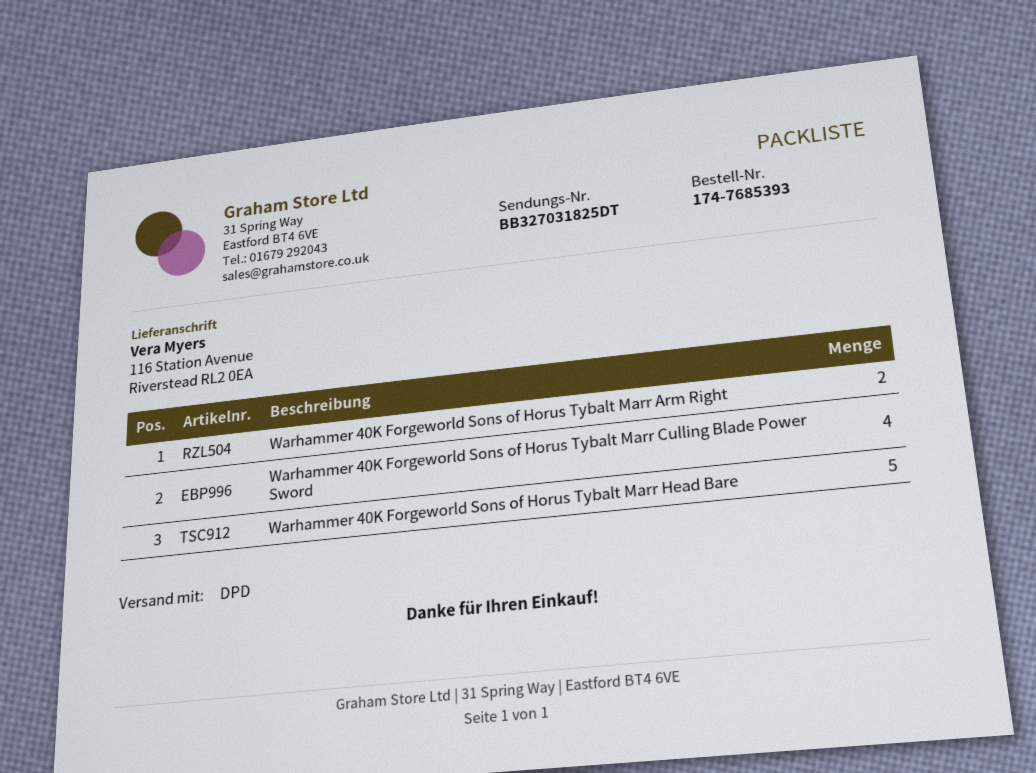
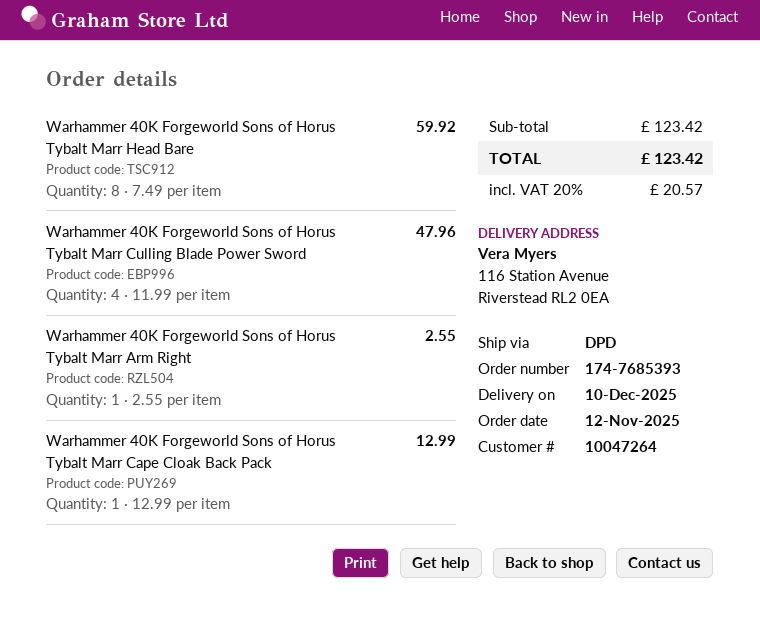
Warhammer 40K Forgeworld Sons of Horus Tybalt Marr Arm Right: 2 -> 1
Warhammer 40K Forgeworld Sons of Horus Tybalt Marr Head Bare: 5 -> 8
Warhammer 40K Forgeworld Sons of Horus Tybalt Marr Cape Cloak Back Pack: none -> 1

